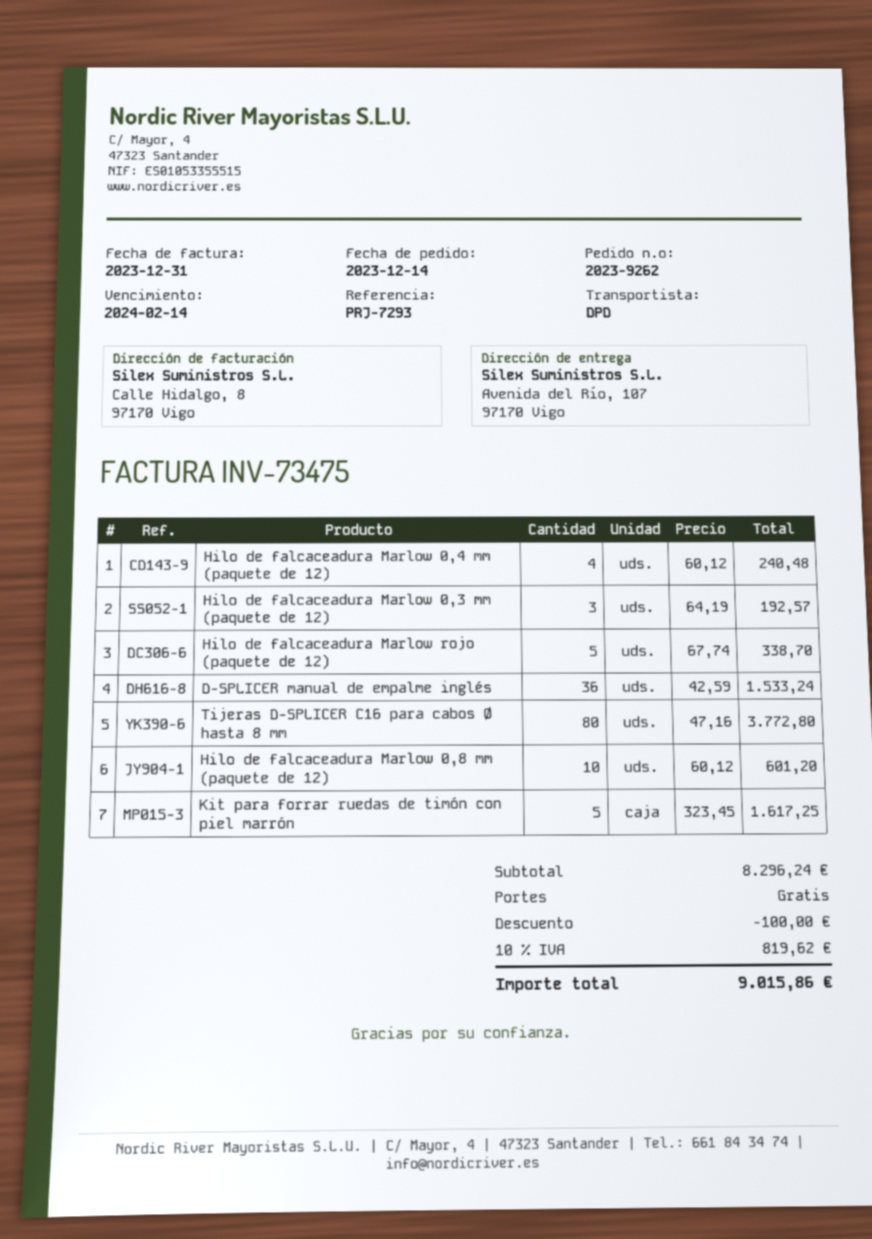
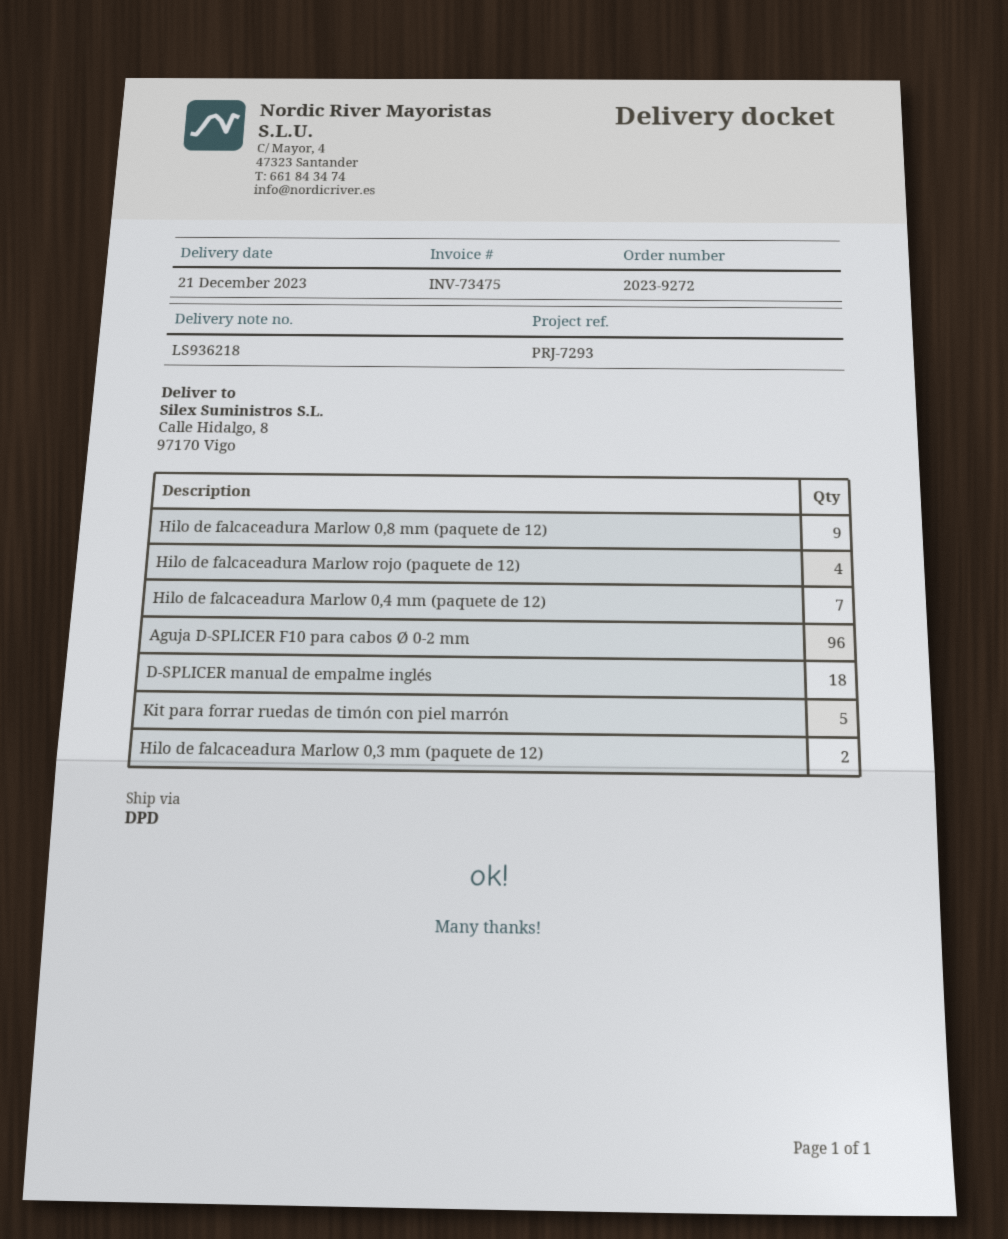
order number: 2023-9262 -> 2023-9272
ship to: Avenida del Río, 107, 97170 Vigo -> Calle Hidalgo, 8, 97170 Vigo
Hilo de falcaceadura Marlow 0,4 mm (paquete de 12): 4 -> 7
Hilo de falcaceadura Marlow 0,3 mm (paquete de 12): 3 -> 2
Hilo de falcaceadura Marlow rojo (paquete de 12): 5 -> 4
D-SPLICER manual de empalme inglés: 36 -> 18
Tijeras D-SPLICER C16 para cabos Ø hasta 8 mm: 80 -> none
Hilo de falcaceadura Marlow 0,8 mm (paquete de 12): 10 -> 9
Aguja D-SPLICER F10 para cabos Ø 0-2 mm: none -> 96

